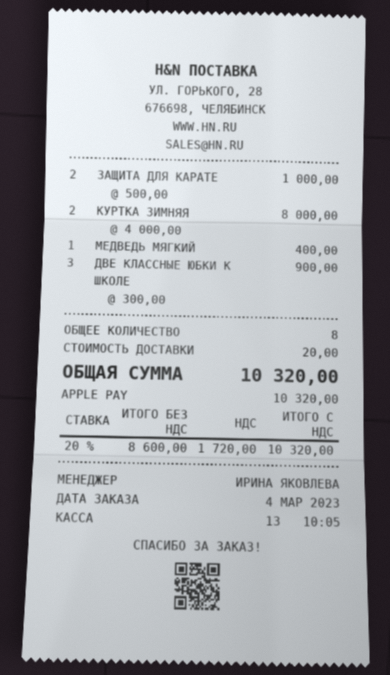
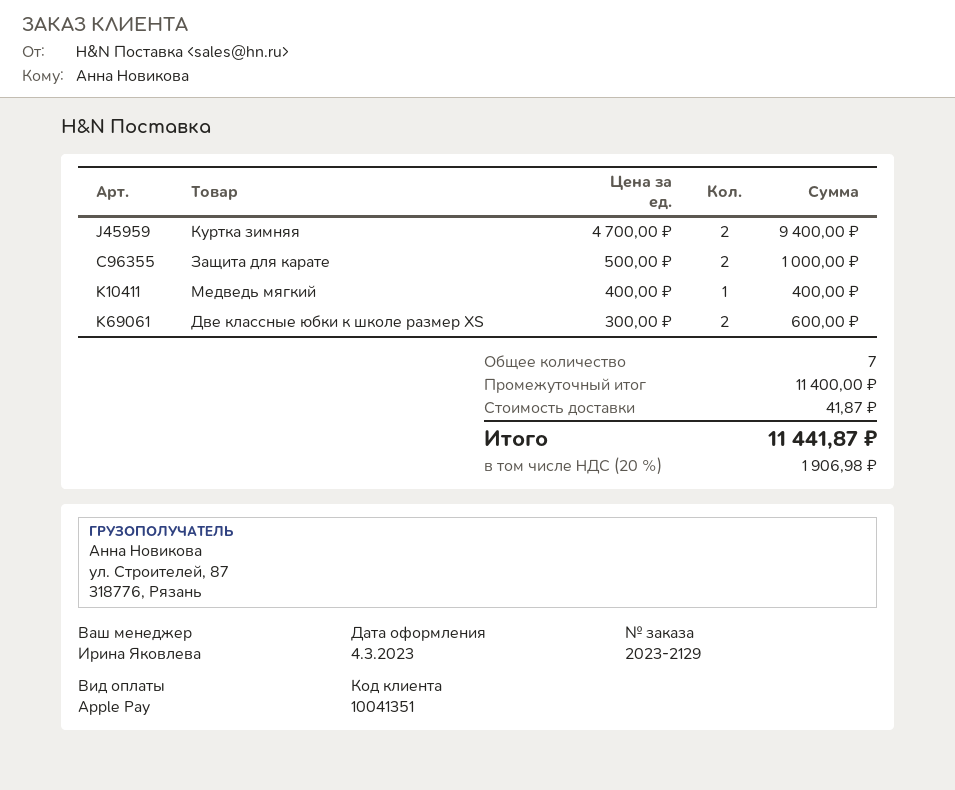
КУРТКА ЗИМНЯЯ: 2 x 4000.00 = 8000.00 -> 2 x 4700.00 = 9400.00
ДВЕ КЛАССНЫЕ ЮБКИ К ШКОЛЕ: 3 x 300.00 = 900.00 -> 2 x 300.00 = 600.00
total quantity: 8 -> 7
shipping: 20.00 -> 41.87
tax: 20% = 1720.00 -> 20% = 1906.98
total: 10320.00 -> 11441.87

